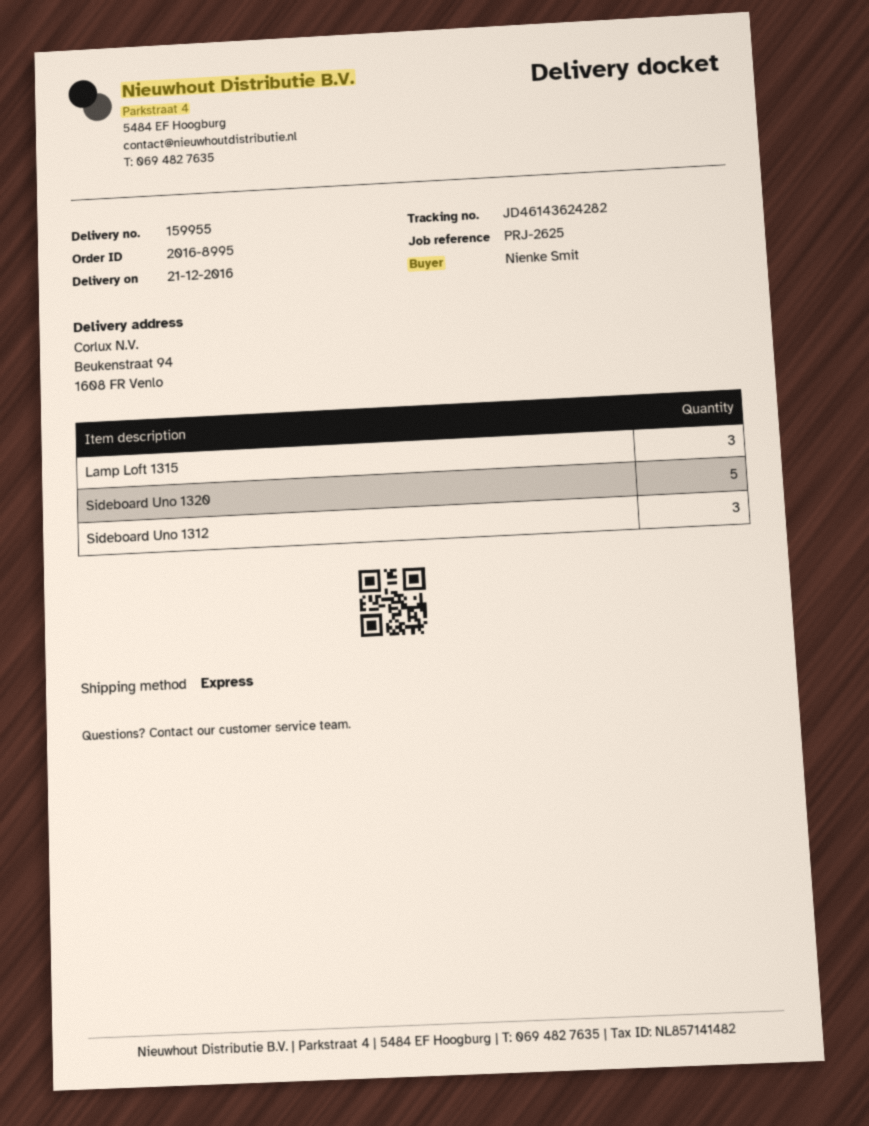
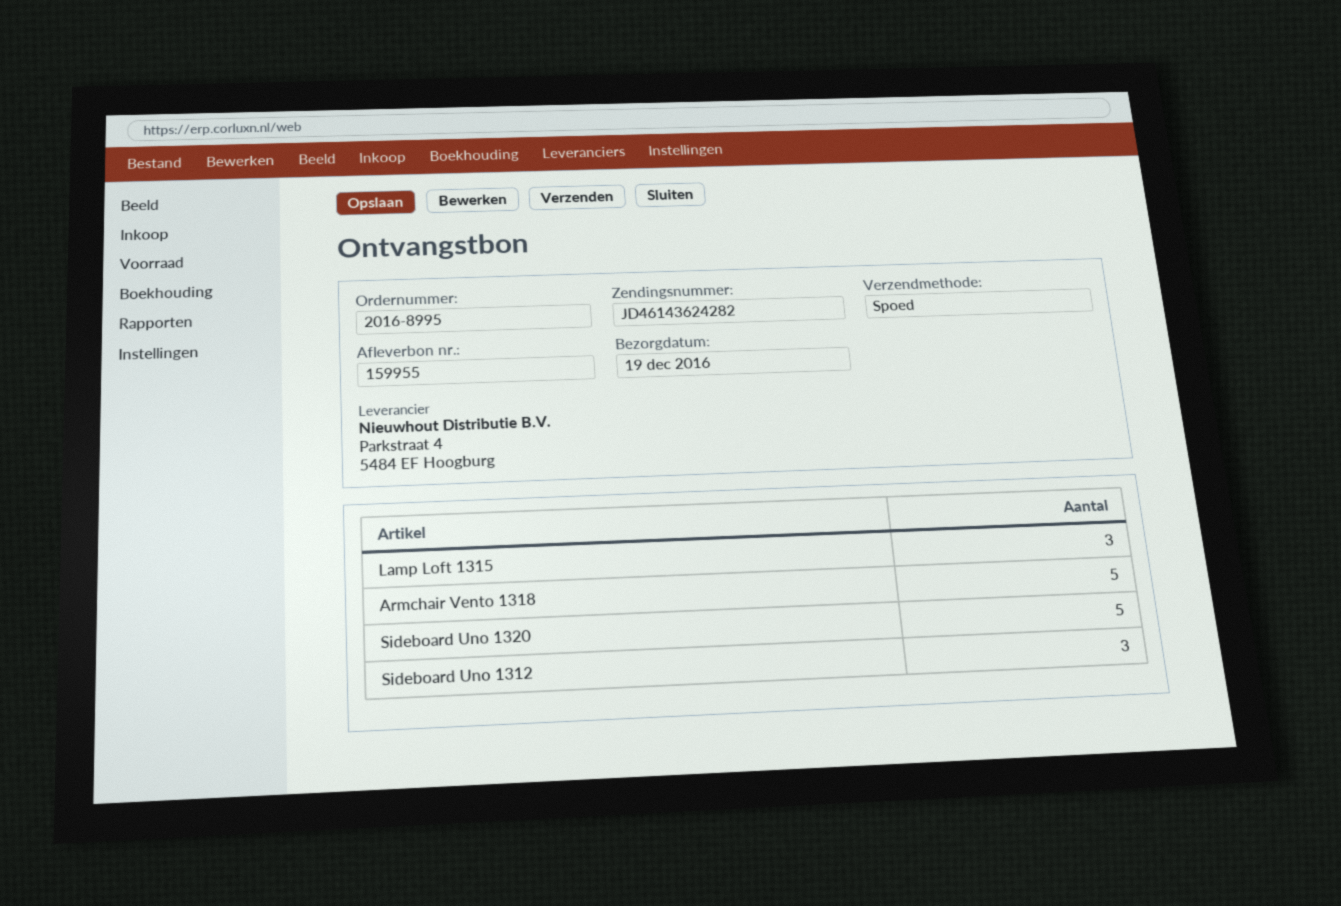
delivery date: 2016-12-21 -> 2016-12-19
Armchair Vento 1318: none -> 5

